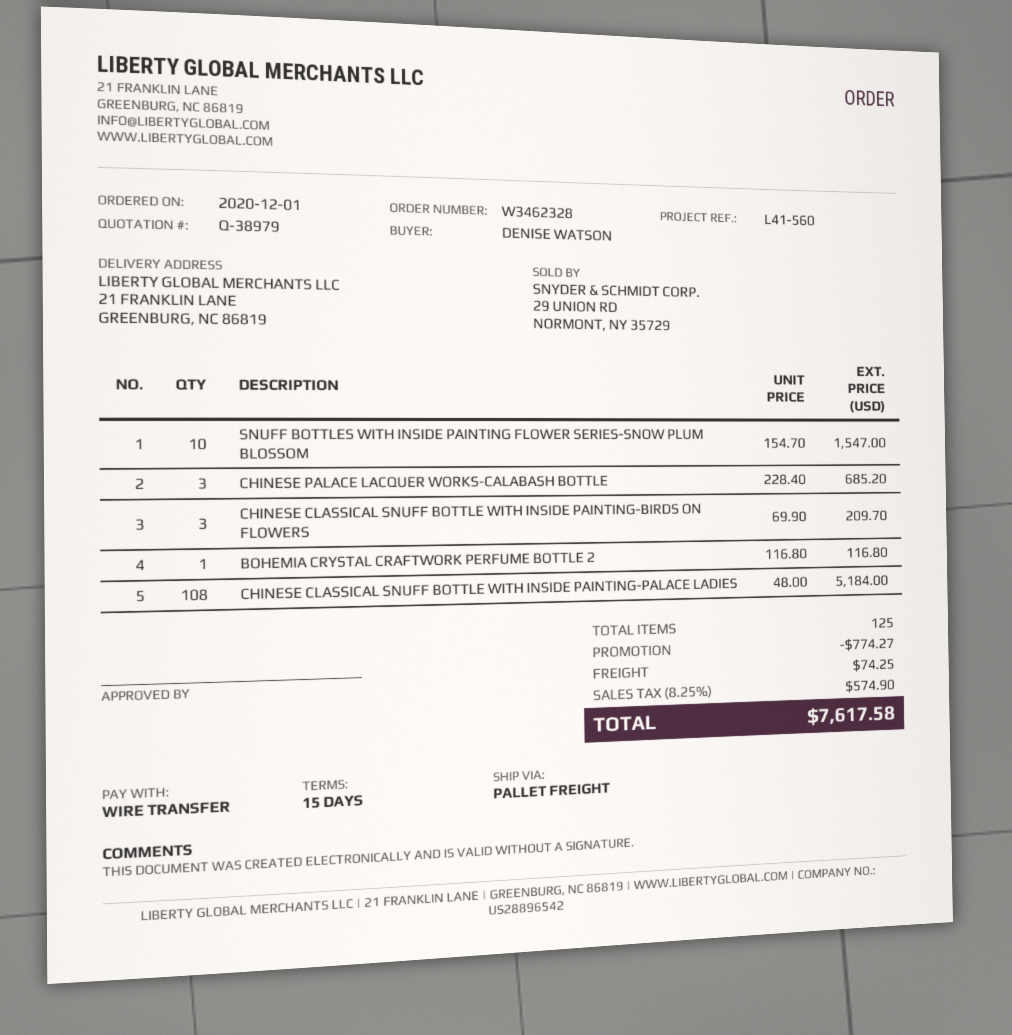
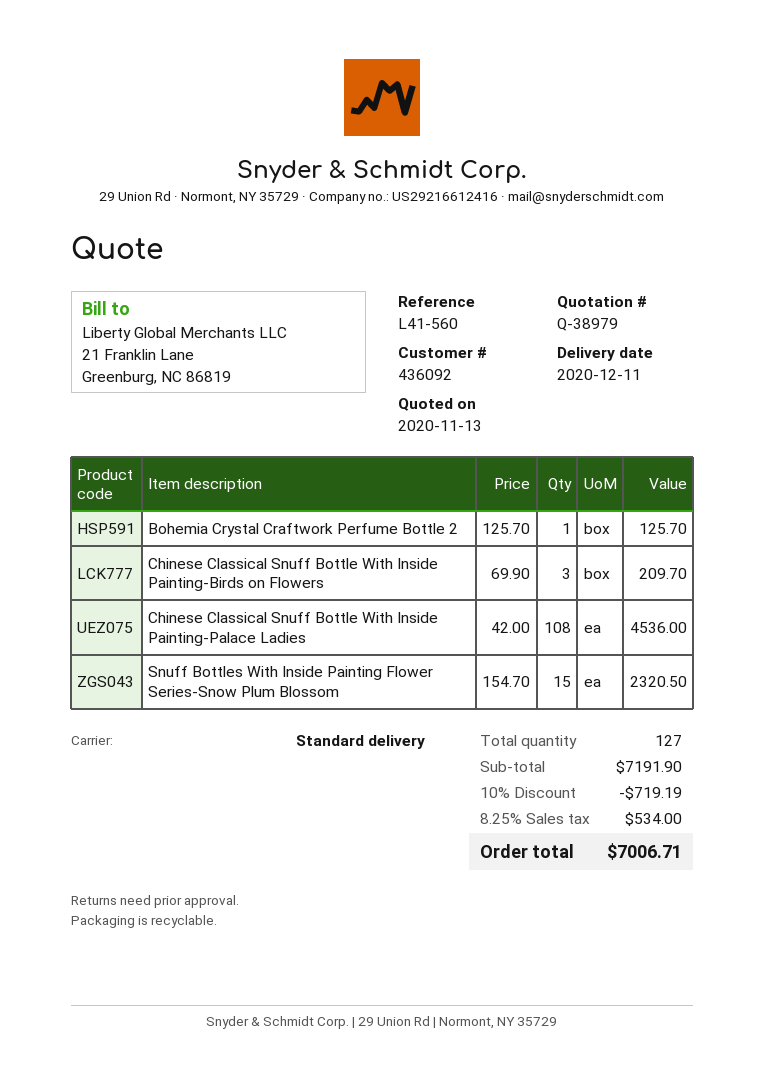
shipping method: pallet freight -> standard
SNUFF BOTTLES WITH INSIDE PAINTING FLOWER SERIES-SNOW PLUM BLOSSOM: 10 x 154.70 = 1547.00 -> 15 x 154.70 = 2320.50
CHINESE PALACE LACQUER WORKS-CALABASH BOTTLE: 3 x 228.40 = 685.20 -> none
BOHEMIA CRYSTAL CRAFTWORK PERFUME BOTTLE 2: 1 x 116.80 = 116.80 -> 1 x 125.70 = 125.70
CHINESE CLASSICAL SNUFF BOTTLE WITH INSIDE PAINTING-PALACE LADIES: 108 x 48.00 = 5184.00 -> 108 x 42.00 = 4536.00
total quantity: 125 -> 127
discount: 774.27 -> 719.19
shipping: 74.25 -> none
tax: 8.25% = 574.90 -> 8.25% = 534.00
total: 7617.58 -> 7006.71

